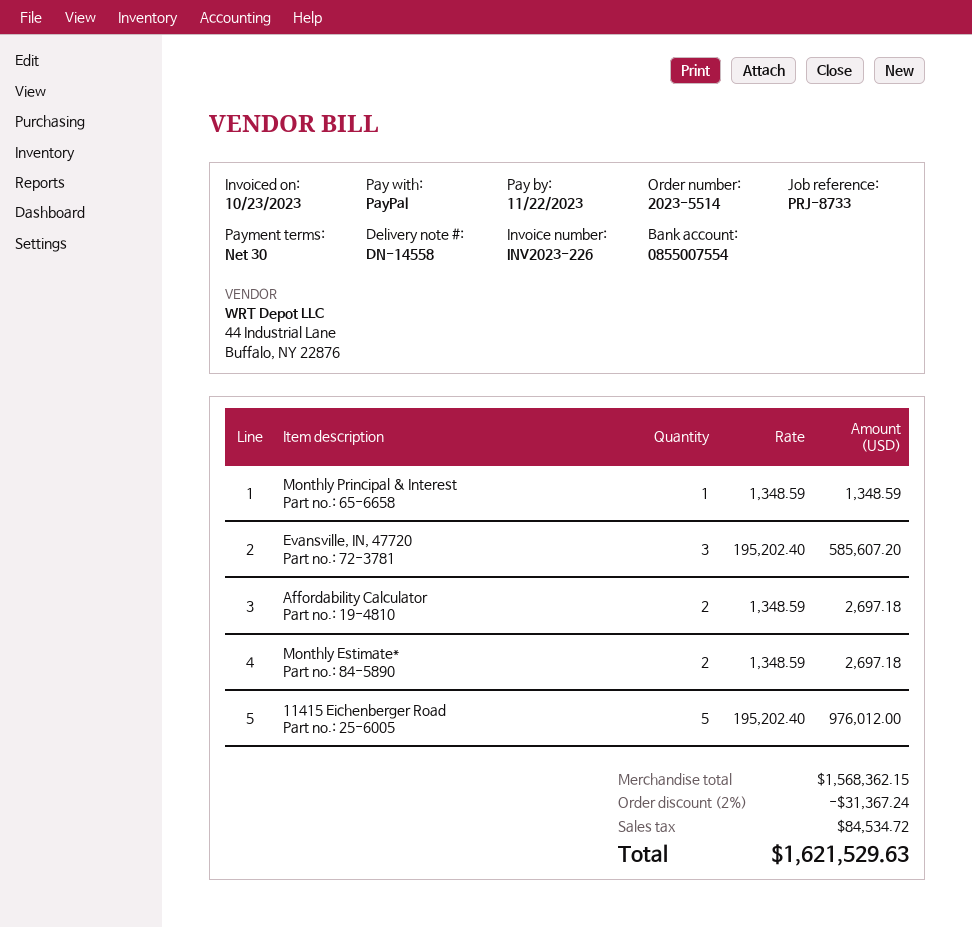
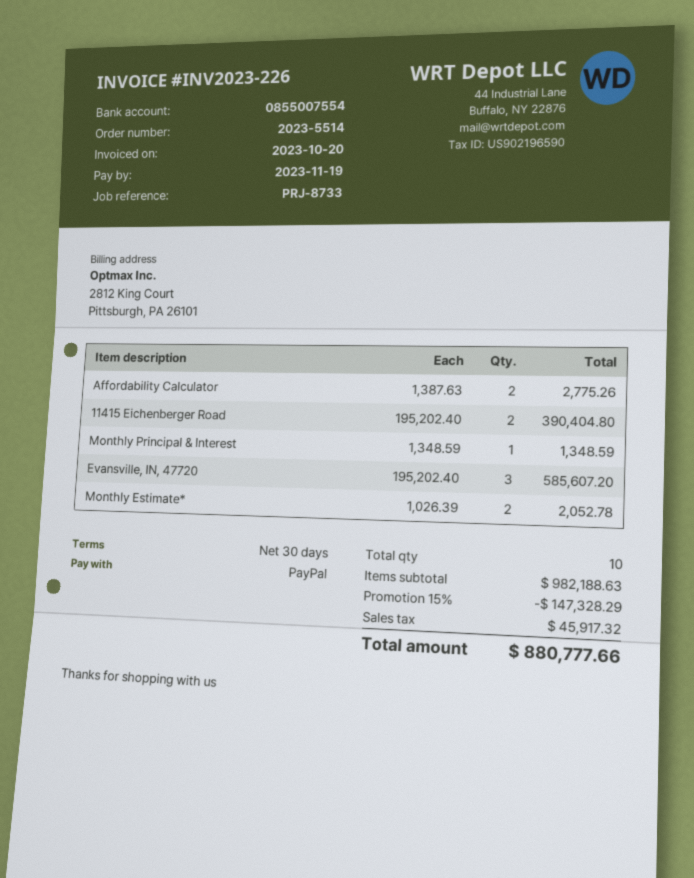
invoice date: 2023-10-23 -> 2023-10-20
due date: 2023-11-22 -> 2023-11-19
Affordability Calculator: 2 x 1348.59 = 2697.18 -> 2 x 1387.63 = 2775.26
Monthly Estimate*: 2 x 1348.59 = 2697.18 -> 2 x 1026.39 = 2052.78
11415 Eichenberger Road: 5 x 195202.40 = 976012.00 -> 2 x 195202.40 = 390404.80
subtotal: 1568362.15 -> 982188.63
discount: 2% = 31367.24 -> 15% = 147328.29
tax: 84534.72 -> 45917.32
total: 1621529.63 -> 880777.66

